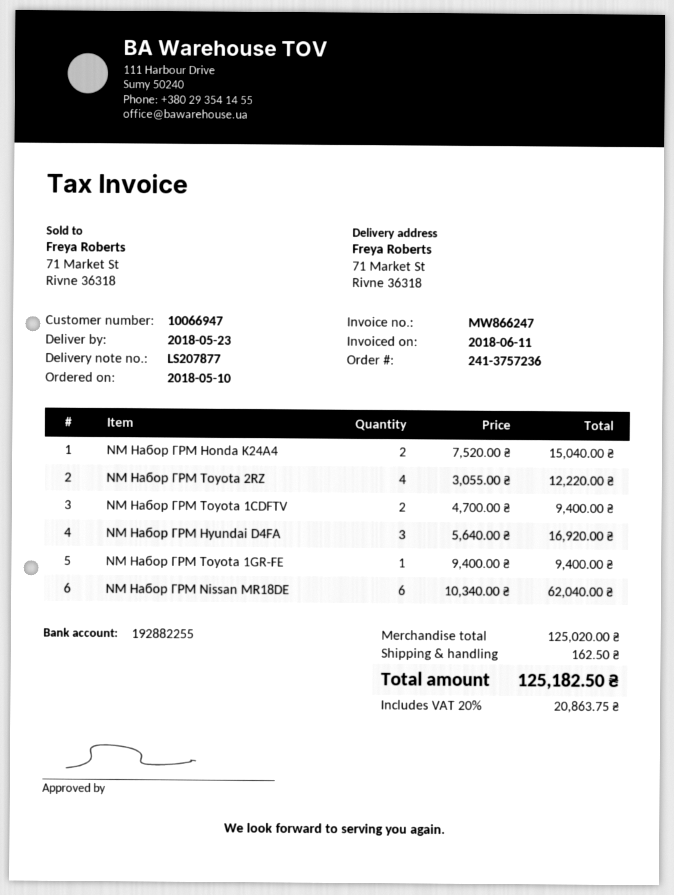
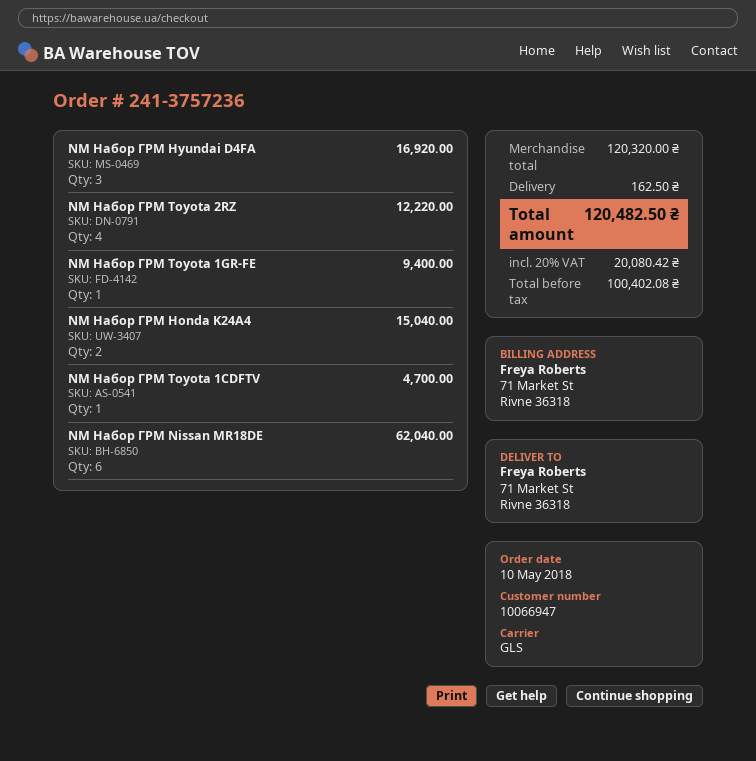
NM Набор ГРМ Toyota 1CDFTV: 2 for 9400.00 -> 1 for 4700.00
subtotal: 125020.00 -> 120320.00
tax: 20% = 20863.75 -> 20% = 20080.42
total: 125182.50 -> 120482.50

